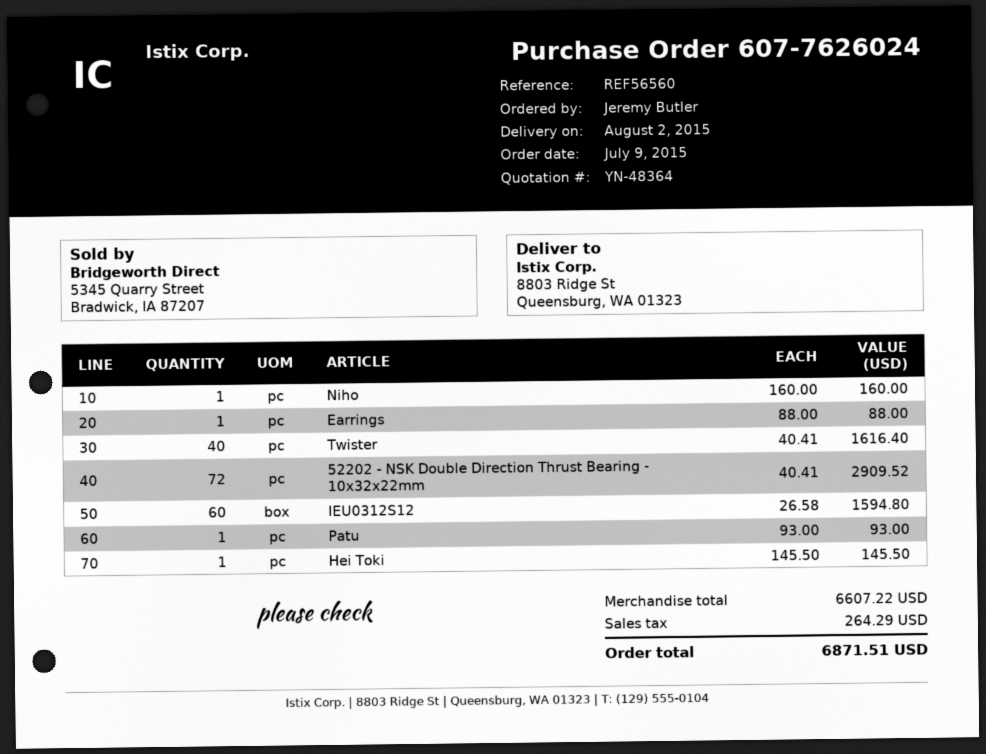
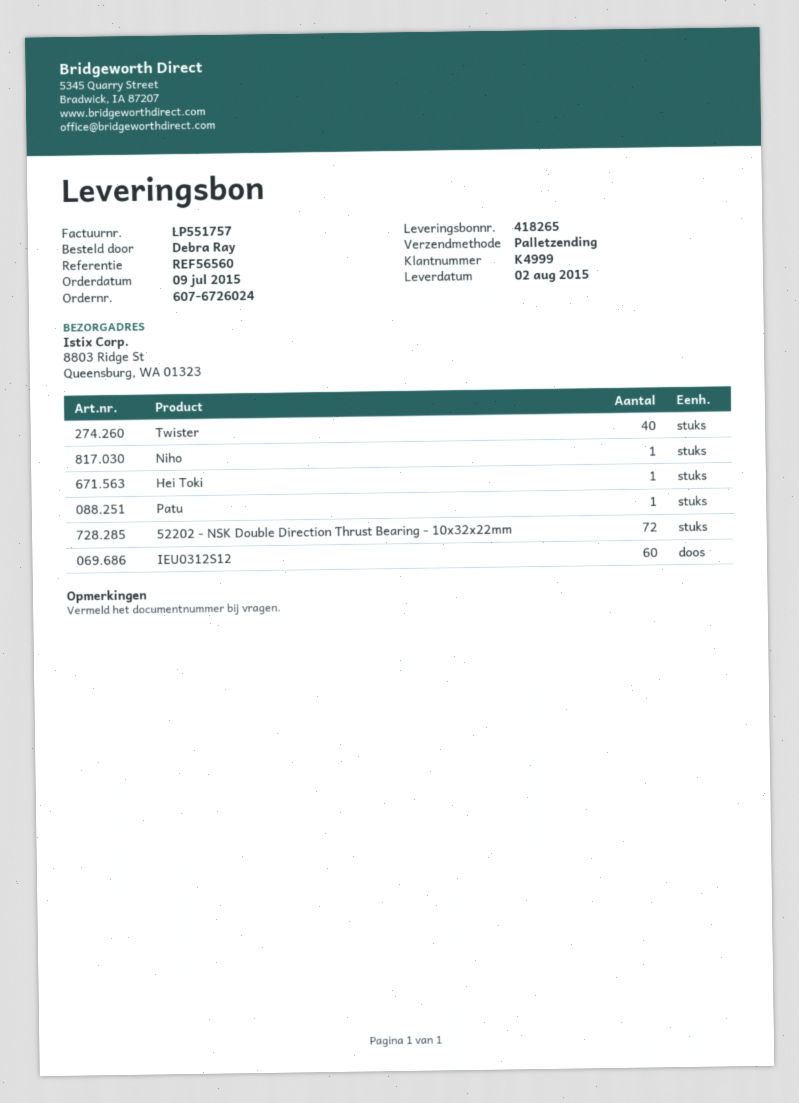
order number: 607-7626024 -> 607-6726024
ordered by: Jeremy Butler -> Debra Ray
Earrings: 1 -> none

